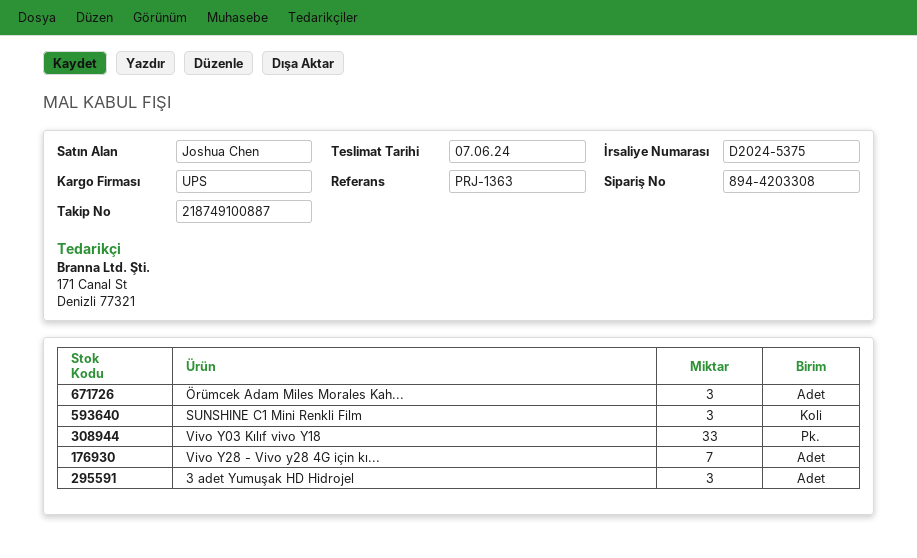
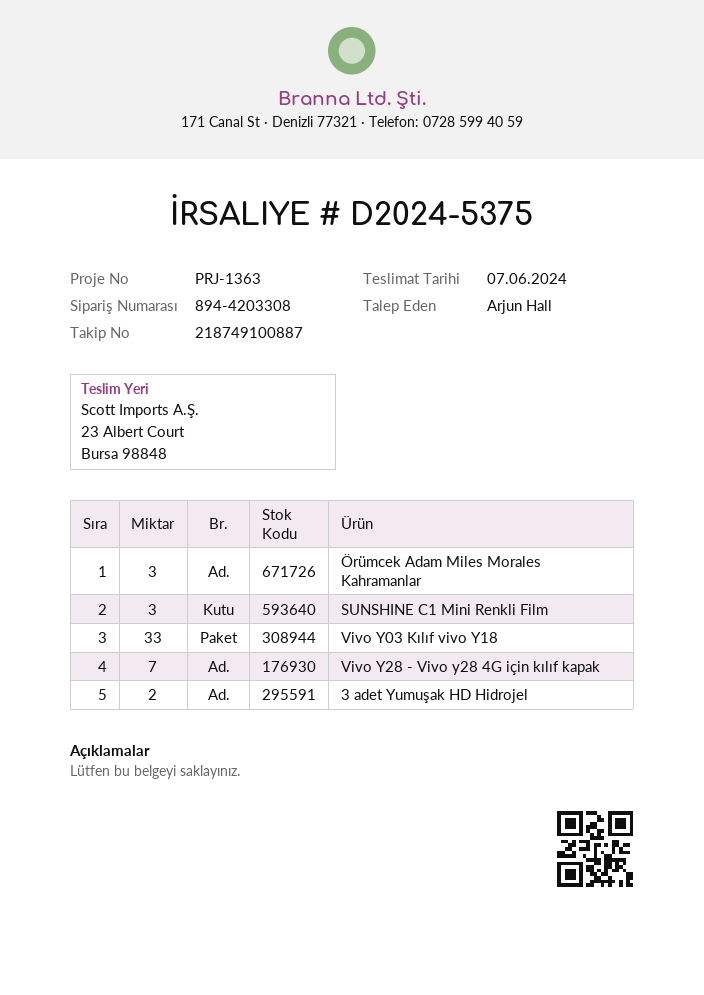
ordered by: Joshua Chen -> Arjun Hall
3 adet Yumuşak HD Hidrojel: 3 -> 2

